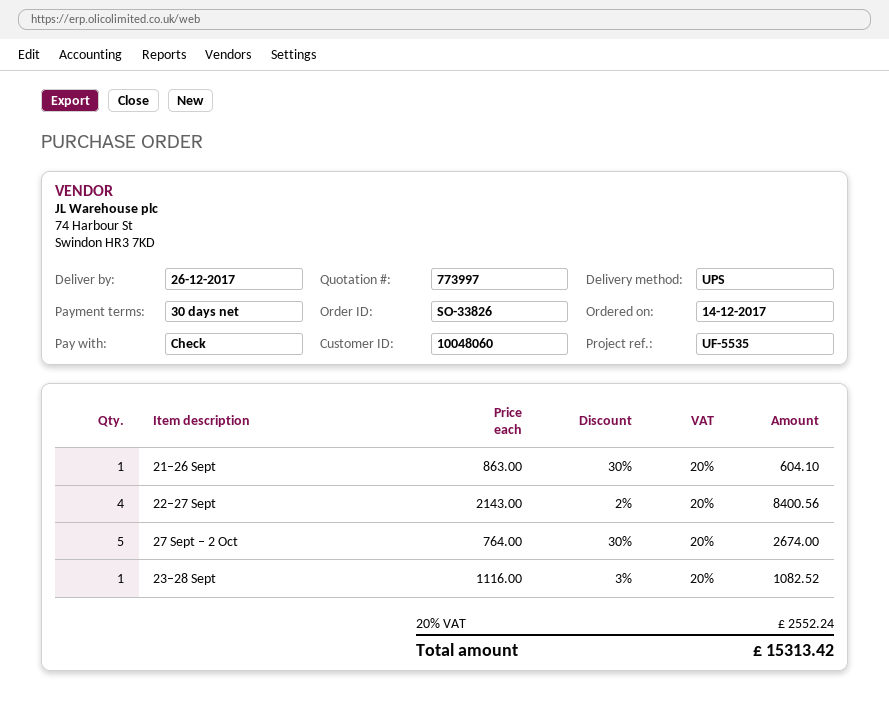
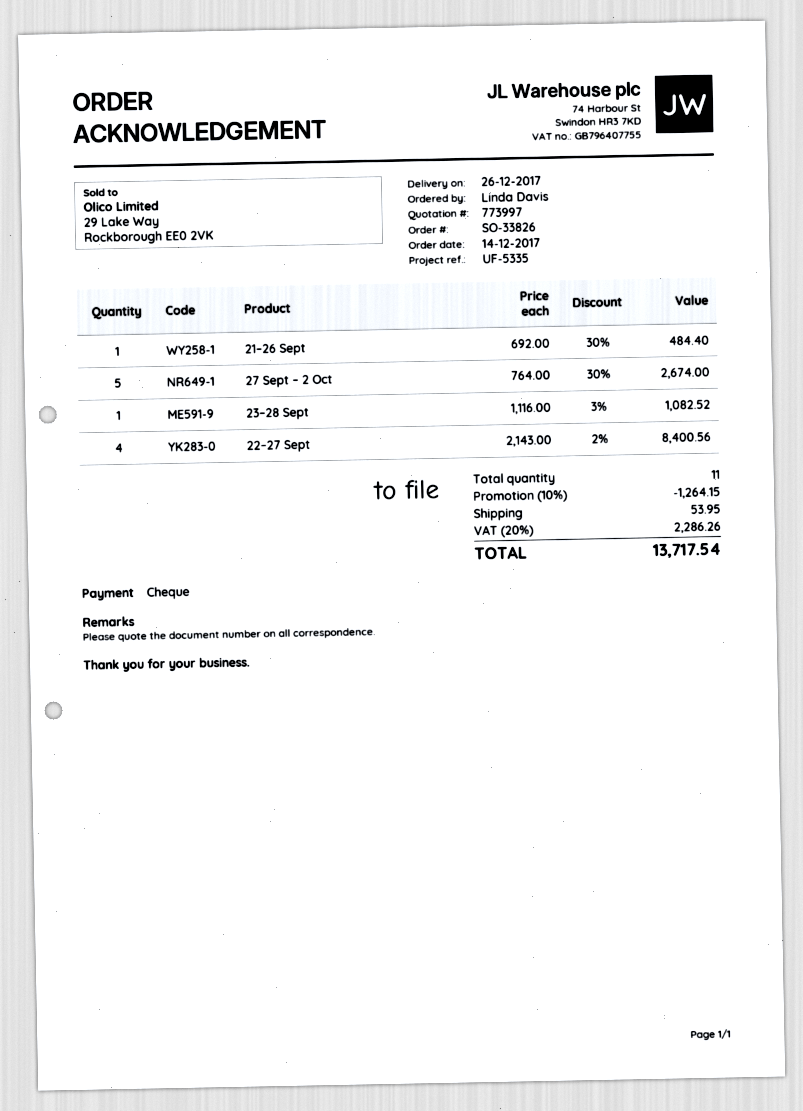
reference: UF-5535 -> UF-5335
21–26 Sept: 1 x 863.00 - 30% = 604.10 -> 1 x 692.00 - 30% = 484.40
discount: none -> 10% = 1264.15
shipping: none -> 53.95
tax: 20% = 2552.24 -> 20% = 2286.26
total: 15313.42 -> 13717.54

